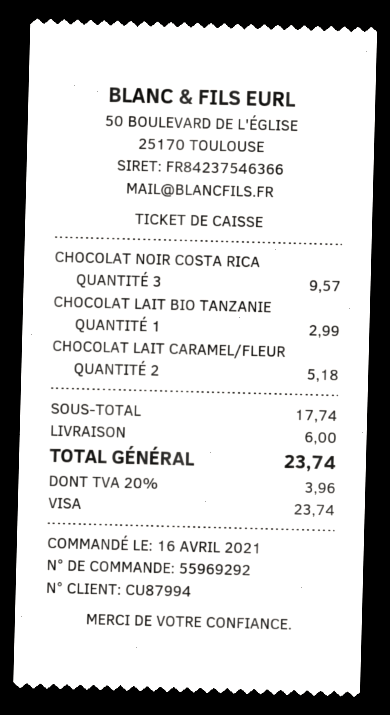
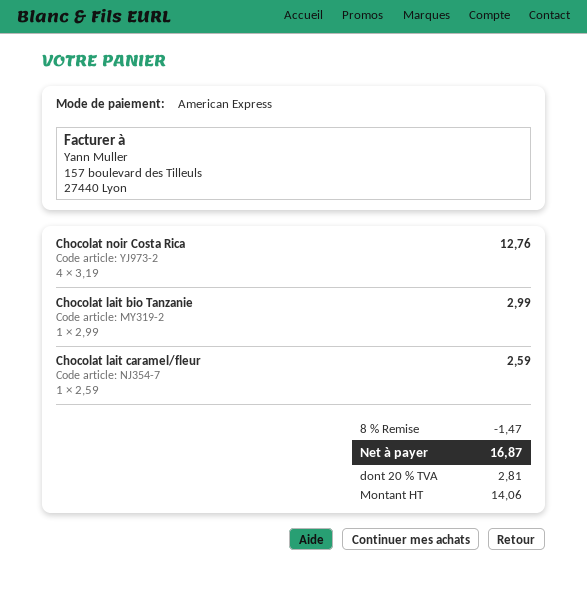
payment method: Visa -> American Express
CHOCOLAT NOIR COSTA RICA: 3 for 9.57 -> 4 for 12.76
CHOCOLAT LAIT CARAMEL/FLEUR: 2 for 5.18 -> 1 for 2.59
discount: none -> 8% = 1.47
shipping: 6.00 -> none
tax: 20% = 3.96 -> 20% = 2.81
total: 23.74 -> 16.87

